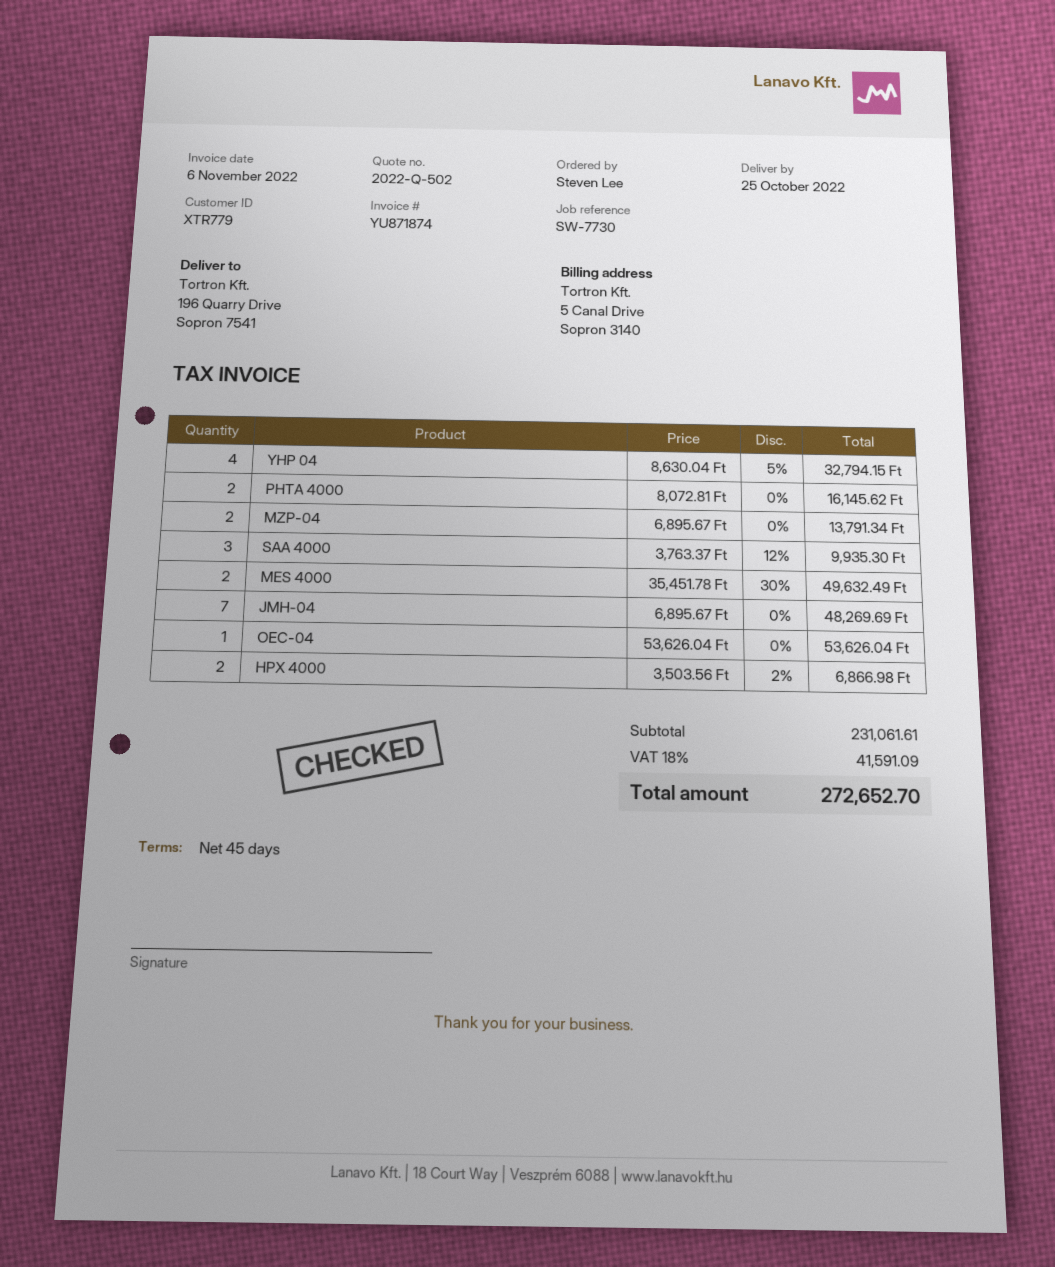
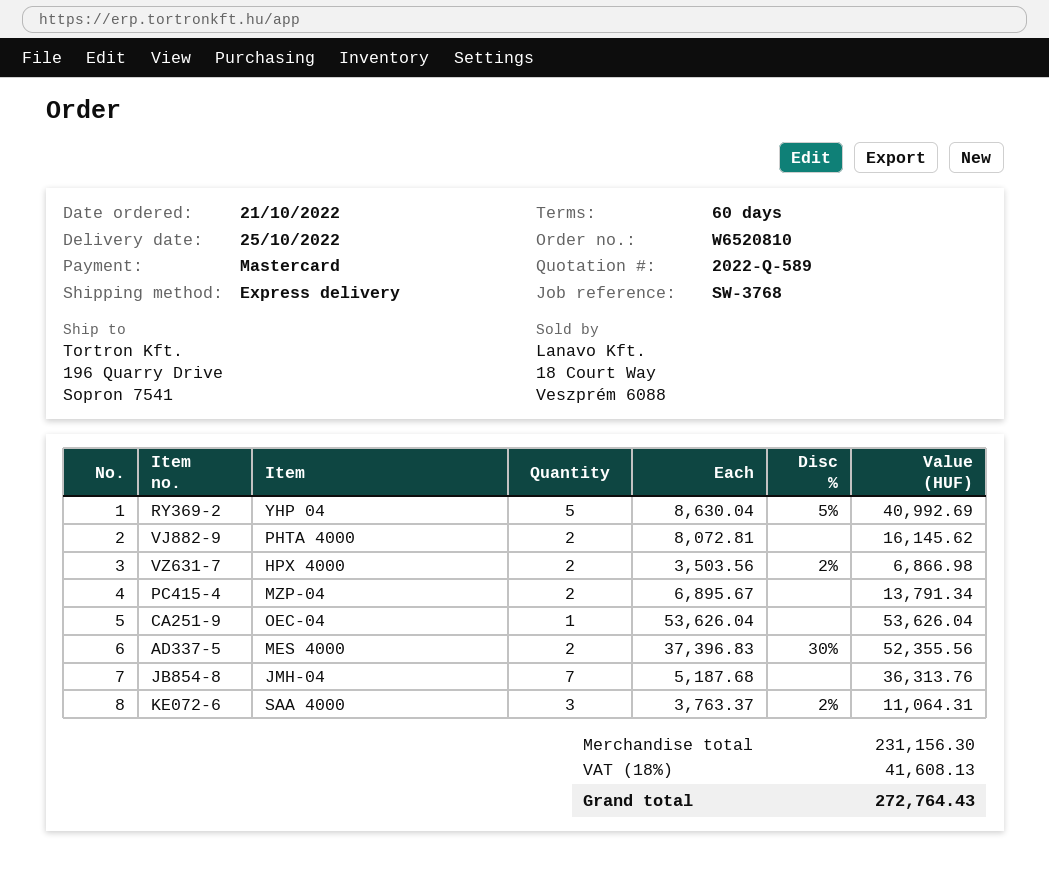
quote number: 2022-Q-502 -> 2022-Q-589
payment terms: 45 days -> 60 days
reference: SW-7730 -> SW-3768
YHP 04: 4 x 8630.04 - 5% = 32794.15 -> 5 x 8630.04 - 5% = 40992.69
SAA 4000: 3 x 3763.37 - 12% = 9935.30 -> 3 x 3763.37 - 2% = 11064.31
MES 4000: 2 x 35451.78 - 30% = 49632.49 -> 2 x 37396.83 - 30% = 52355.56
JMH-04: 7 x 6895.67 = 48269.69 -> 7 x 5187.68 = 36313.76
subtotal: 231061.61 -> 231156.30
tax: 18% = 41591.09 -> 18% = 41608.13
total: 272652.70 -> 272764.43

